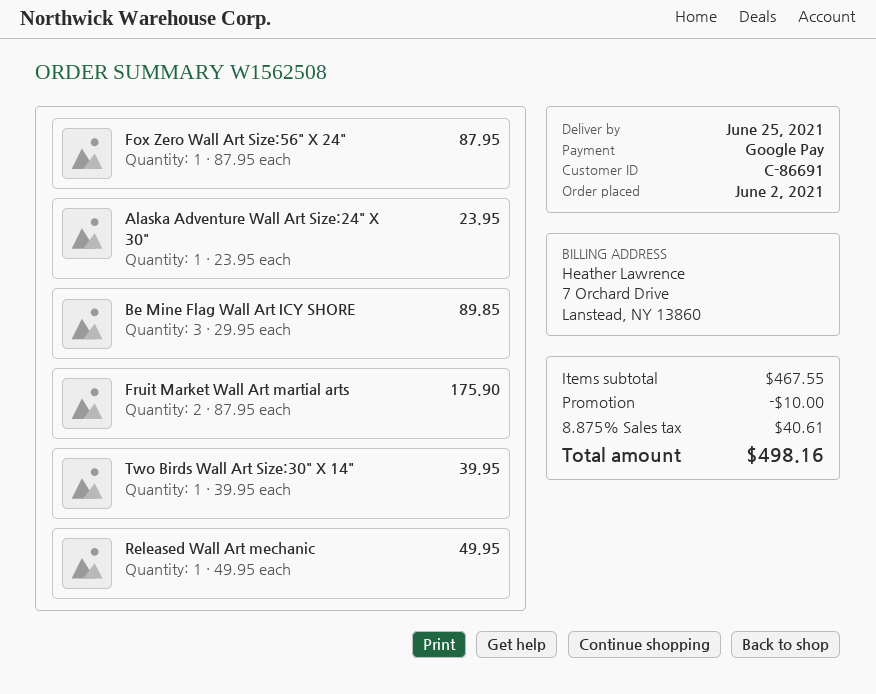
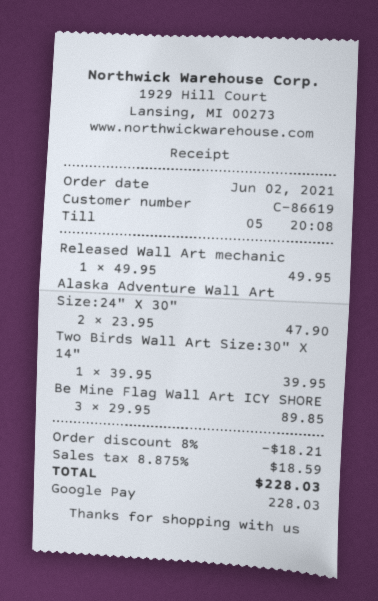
customer number: C-86691 -> C-86619
Fox Zero Wall Art Size:56" X 24": 1 x 87.95 = 87.95 -> none
Alaska Adventure Wall Art Size:24" X 30": 1 x 23.95 = 23.95 -> 2 x 23.95 = 47.90
Fruit Market Wall Art martial arts: 2 x 87.95 = 175.90 -> none
discount: 10.00 -> 18.21
tax: 8.875% = 40.61 -> 8.875% = 18.59
total: 498.16 -> 228.03

